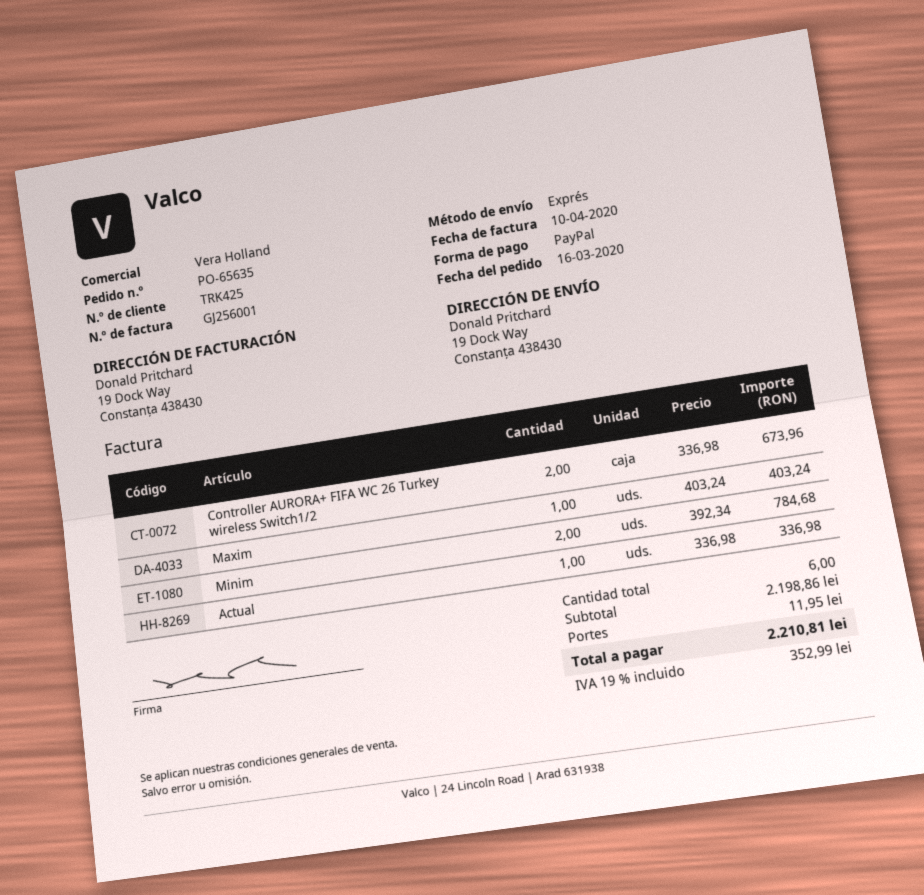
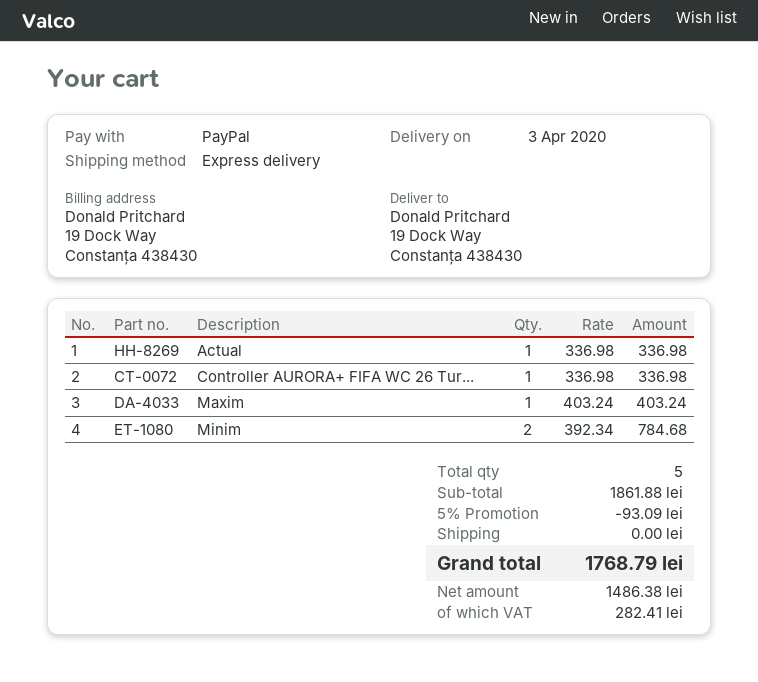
Controller AURORA+ FIFA WC 26 Turkey wireless Switch1/2: 2 x 336.98 = 673.96 -> 1 x 336.98 = 336.98
total quantity: 6 -> 5
subtotal: 2198.86 -> 1861.88
discount: none -> 5% = 93.09
shipping: 11.95 -> 0.00
tax: 352.99 -> 282.41
total: 2210.81 -> 1768.79

